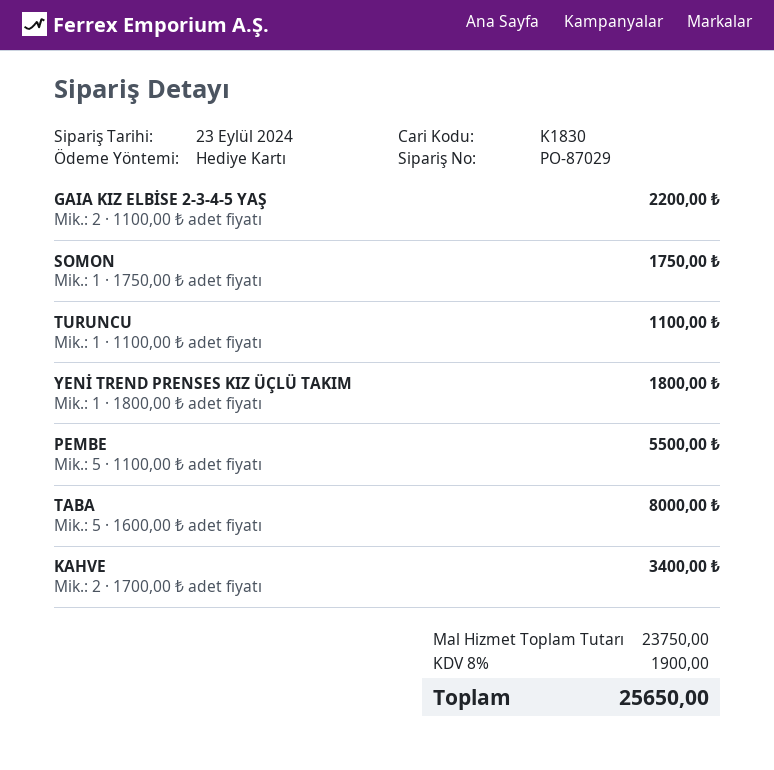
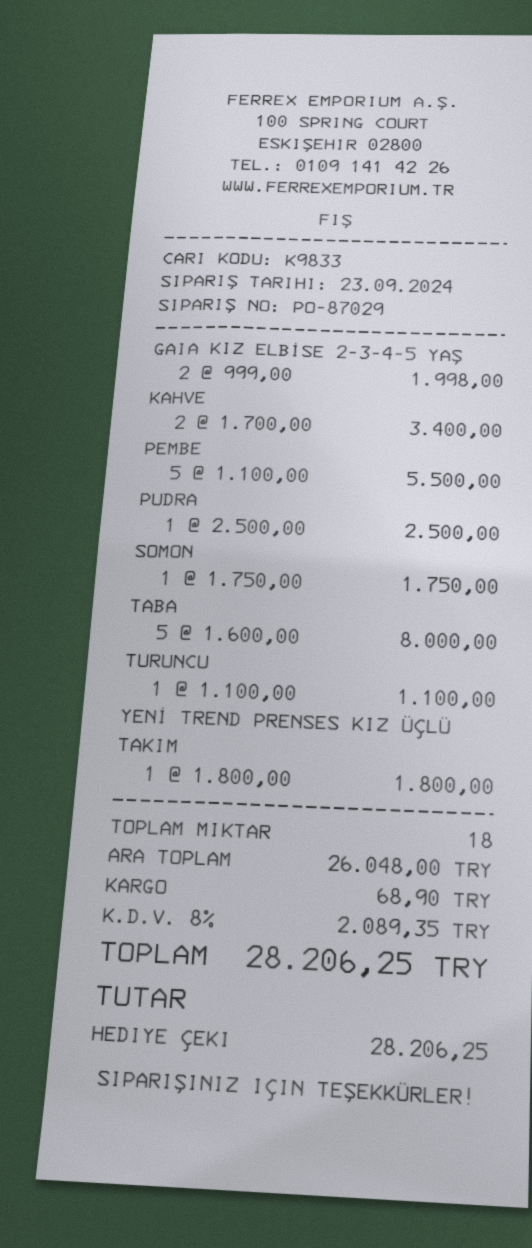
customer number: K1830 -> K9833
GAIA KIZ ELBİSE 2-3-4-5 YAŞ: 2 x 1100.00 = 2200.00 -> 2 x 999.00 = 1998.00
PUDRA: none -> 1 x 2500.00 = 2500.00
subtotal: 23750.00 -> 26048.00
shipping: none -> 68.90
tax: 8% = 1900.00 -> 8% = 2089.35
total: 25650.00 -> 28206.25

